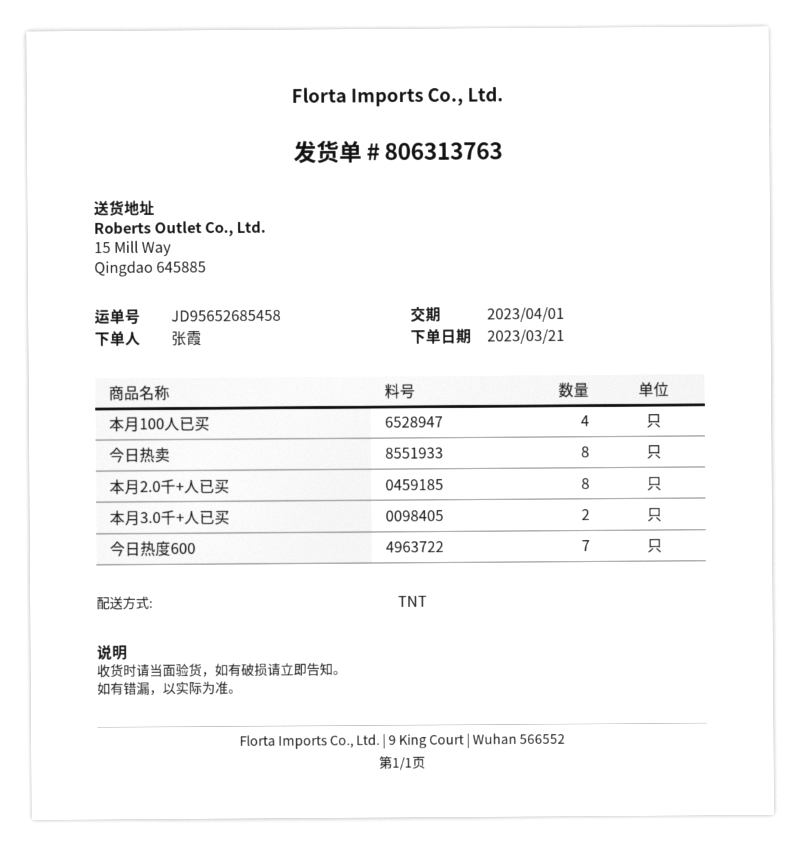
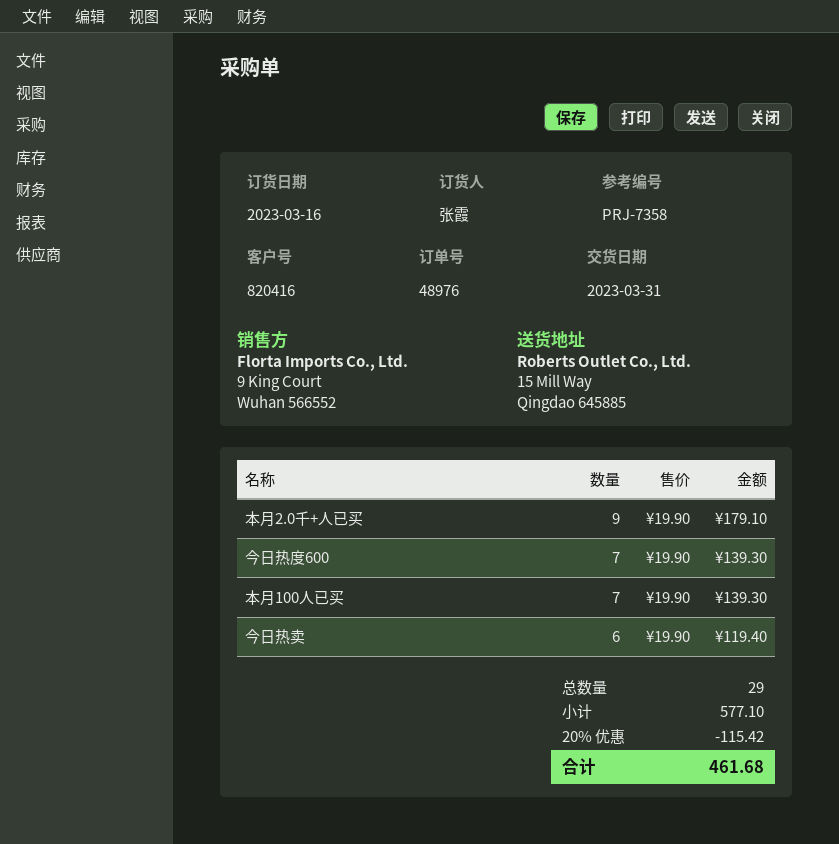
order date: 2023-03-21 -> 2023-03-16
delivery date: 2023-04-01 -> 2023-03-31
本月100人已买: 4 -> 7
今日热卖: 8 -> 6
本月2.0千+人已买: 8 -> 9
本月3.0千+人已买: 2 -> none

